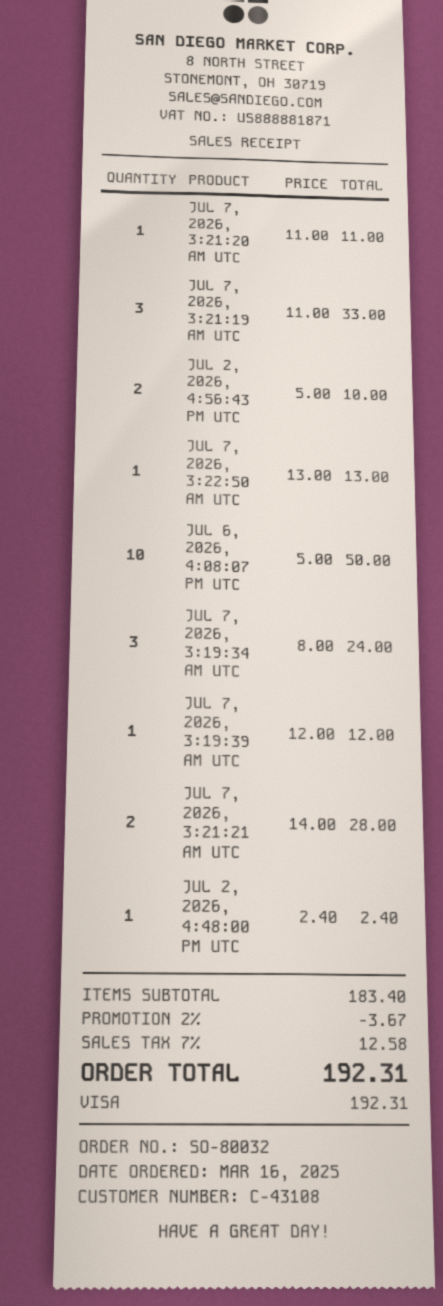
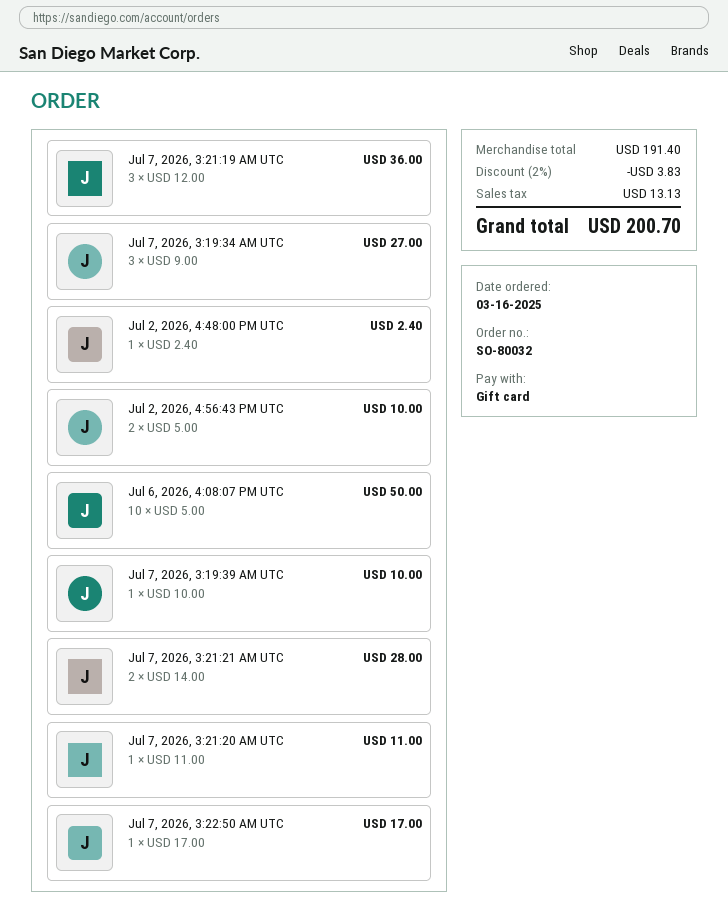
payment method: Visa -> gift card
JUL 7, 2026, 3:21:19 AM UTC: 3 x 11.00 = 33.00 -> 3 x 12.00 = 36.00
JUL 7, 2026, 3:22:50 AM UTC: 1 x 13.00 = 13.00 -> 1 x 17.00 = 17.00
JUL 7, 2026, 3:19:34 AM UTC: 3 x 8.00 = 24.00 -> 3 x 9.00 = 27.00
JUL 7, 2026, 3:19:39 AM UTC: 1 x 12.00 = 12.00 -> 1 x 10.00 = 10.00
subtotal: 183.40 -> 191.40
discount: 2% = 3.67 -> 2% = 3.83
tax: 12.58 -> 13.13
total: 192.31 -> 200.70

